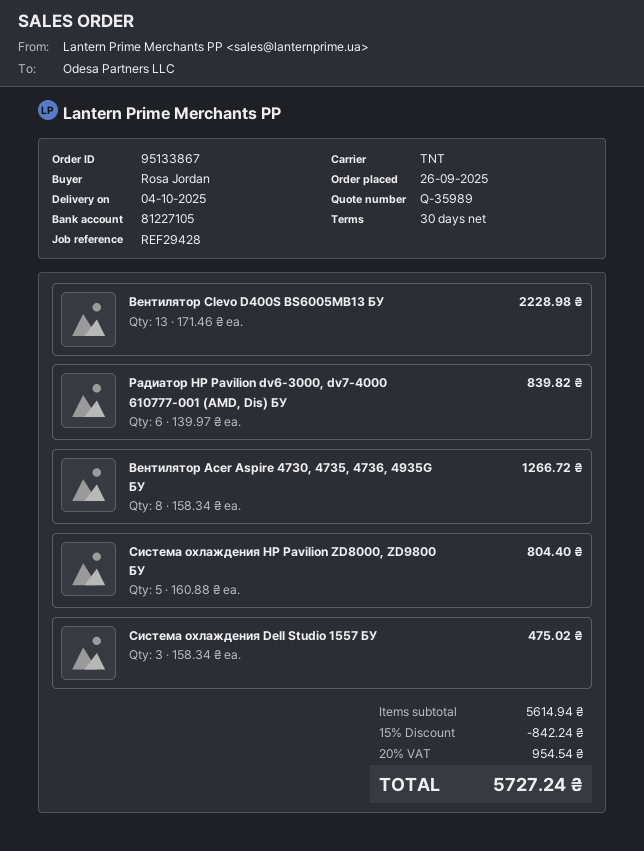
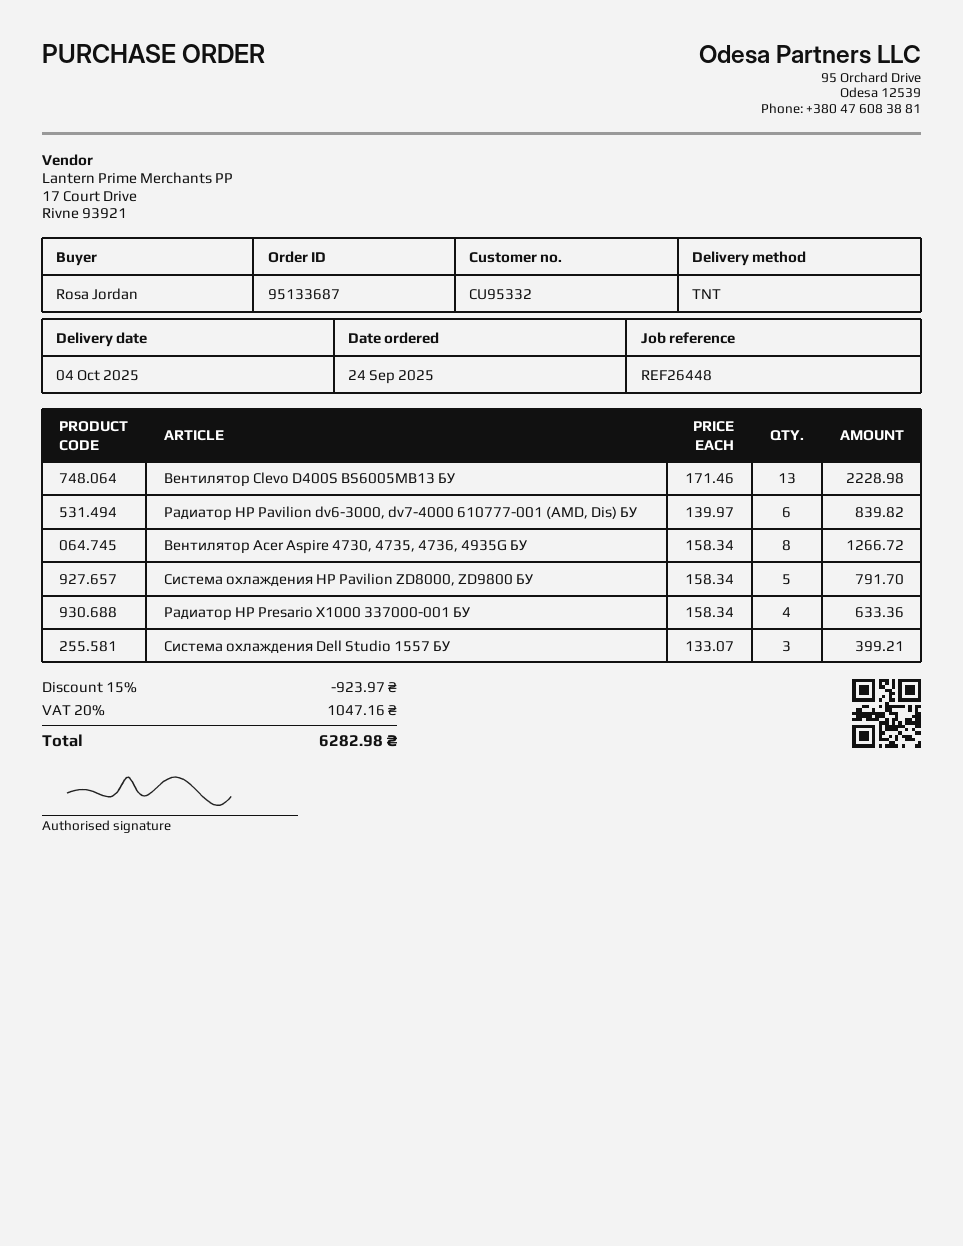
order number: 95133867 -> 95133687
order date: 2025-09-26 -> 2025-09-24
reference: REF29428 -> REF26448
Система охлаждения HP Pavilion ZD8000, ZD9800 БУ: 5 x 160.88 = 804.40 -> 5 x 158.34 = 791.70
Система охлаждения Dell Studio 1557 БУ: 3 x 158.34 = 475.02 -> 3 x 133.07 = 399.21
Радиатор HP Presario X1000 337000-001 БУ: none -> 4 x 158.34 = 633.36
discount: 15% = 842.24 -> 15% = 923.97
tax: 20% = 954.54 -> 20% = 1047.16
total: 5727.24 -> 6282.98

